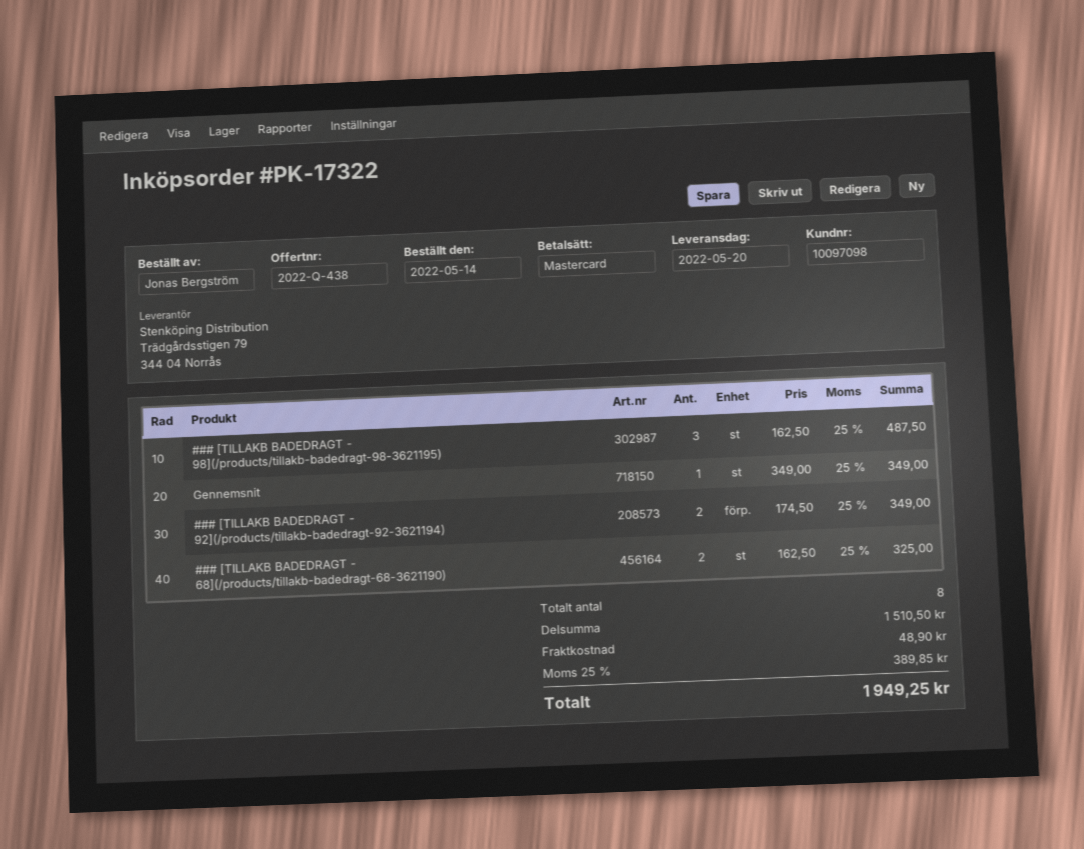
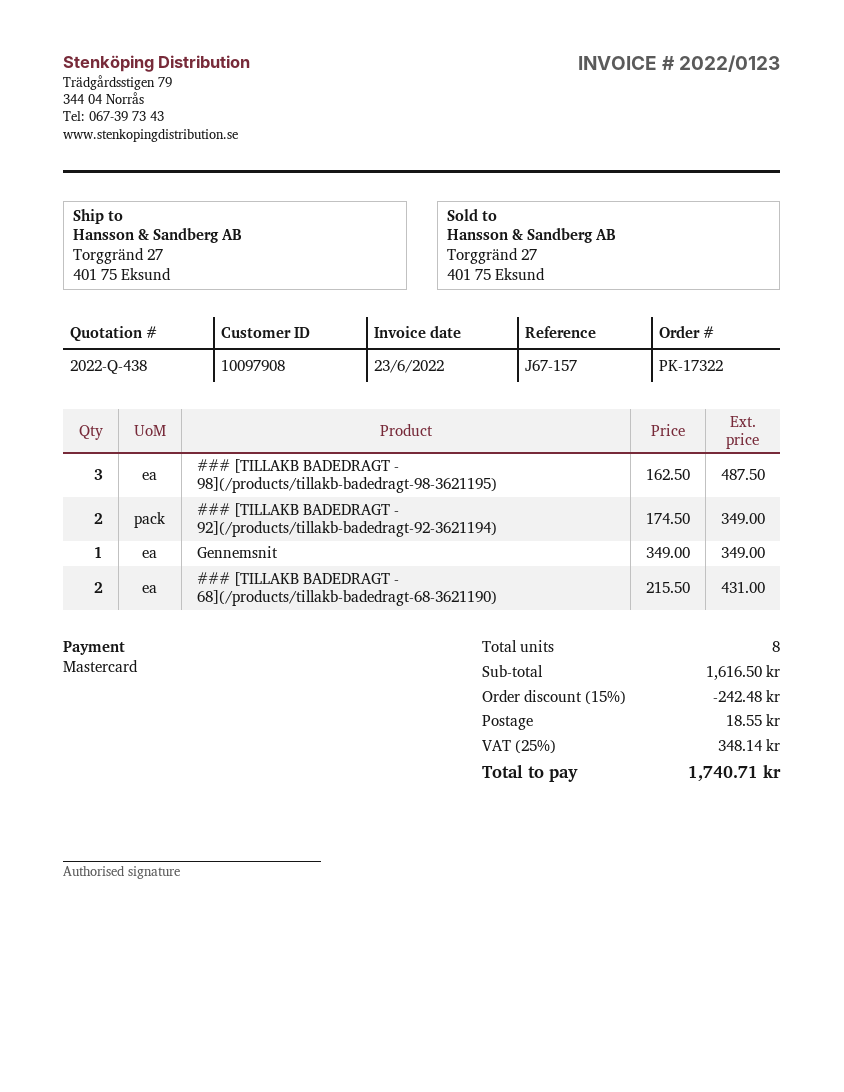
customer number: 10097098 -> 10097908
### [TILLAKB BADEDRAGT - 68](/products/tillakb-badedragt-68-3621190): 2 x 162.50 = 325.00 -> 2 x 215.50 = 431.00
subtotal: 1510.50 -> 1616.50
discount: none -> 15% = 242.48
shipping: 48.90 -> 18.55
tax: 25% = 389.85 -> 25% = 348.14
total: 1949.25 -> 1740.71

